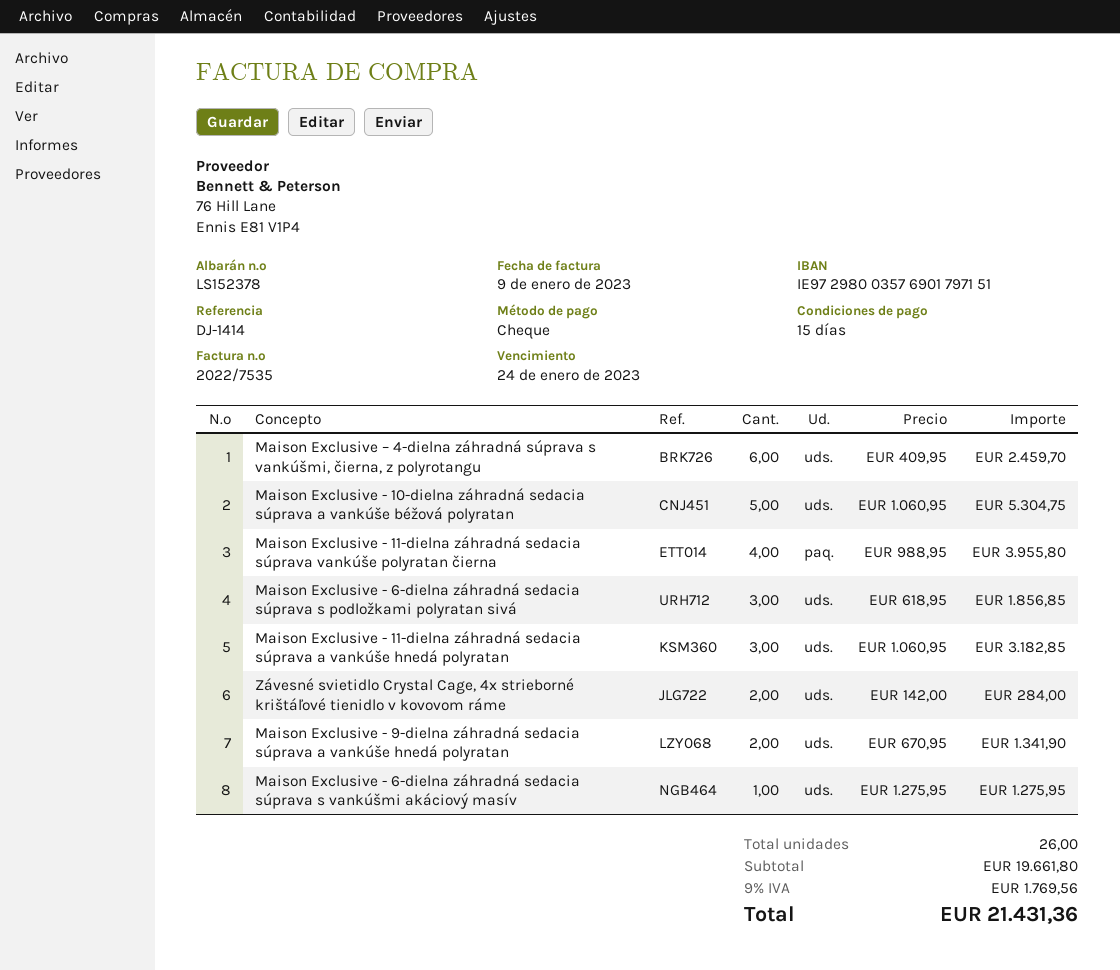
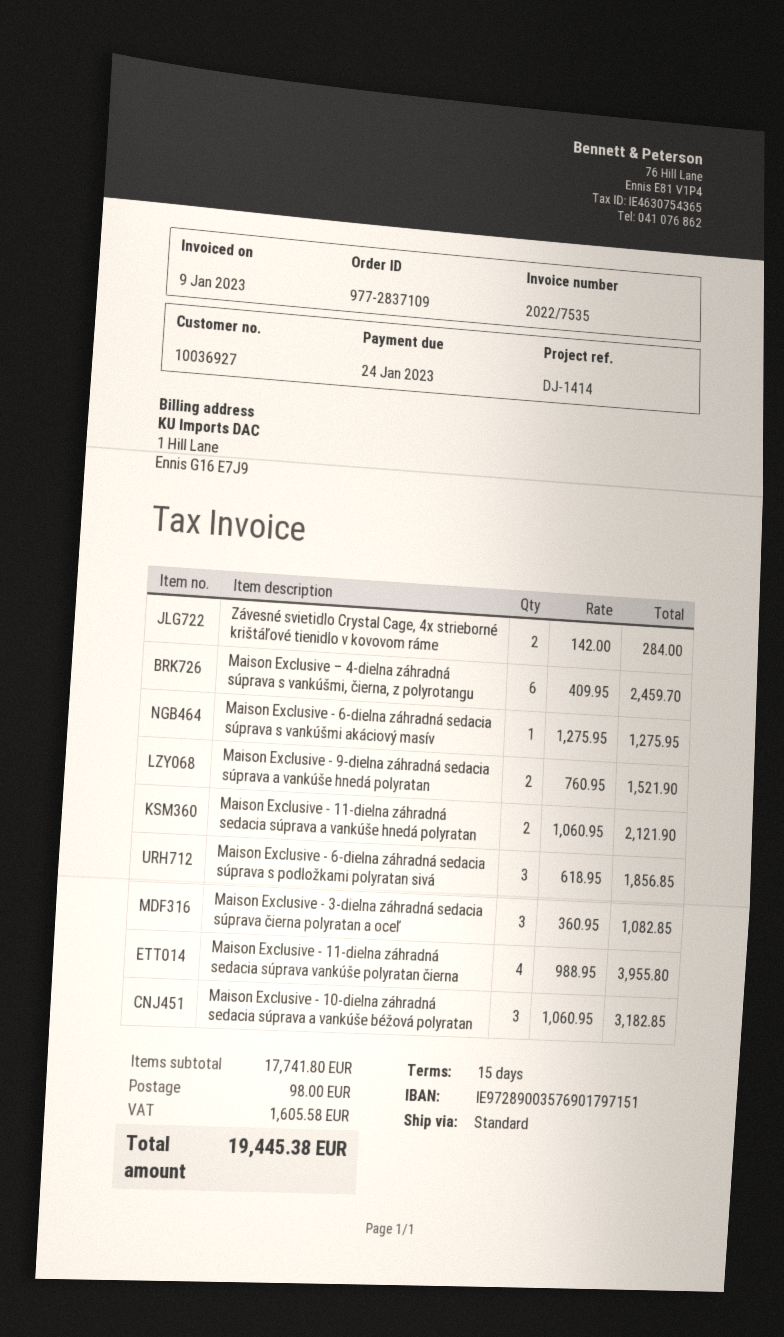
bank account: IE97298003576901797151 -> IE97289003576901797151
Maison Exclusive - 10-dielna záhradná sedacia súprava a vankúše béžová polyratan: 5 x 1060.95 = 5304.75 -> 3 x 1060.95 = 3182.85
Maison Exclusive - 11-dielna záhradná sedacia súprava a vankúše hnedá polyratan: 3 x 1060.95 = 3182.85 -> 2 x 1060.95 = 2121.90
Maison Exclusive - 9-dielna záhradná sedacia súprava a vankúše hnedá polyratan: 2 x 670.95 = 1341.90 -> 2 x 760.95 = 1521.90
Maison Exclusive - 3-dielna záhradná sedacia súprava čierna polyratan a oceľ: none -> 3 x 360.95 = 1082.85
subtotal: 19661.80 -> 17741.80
shipping: none -> 98.00
tax: 1769.56 -> 1605.58
total: 21431.36 -> 19445.38

